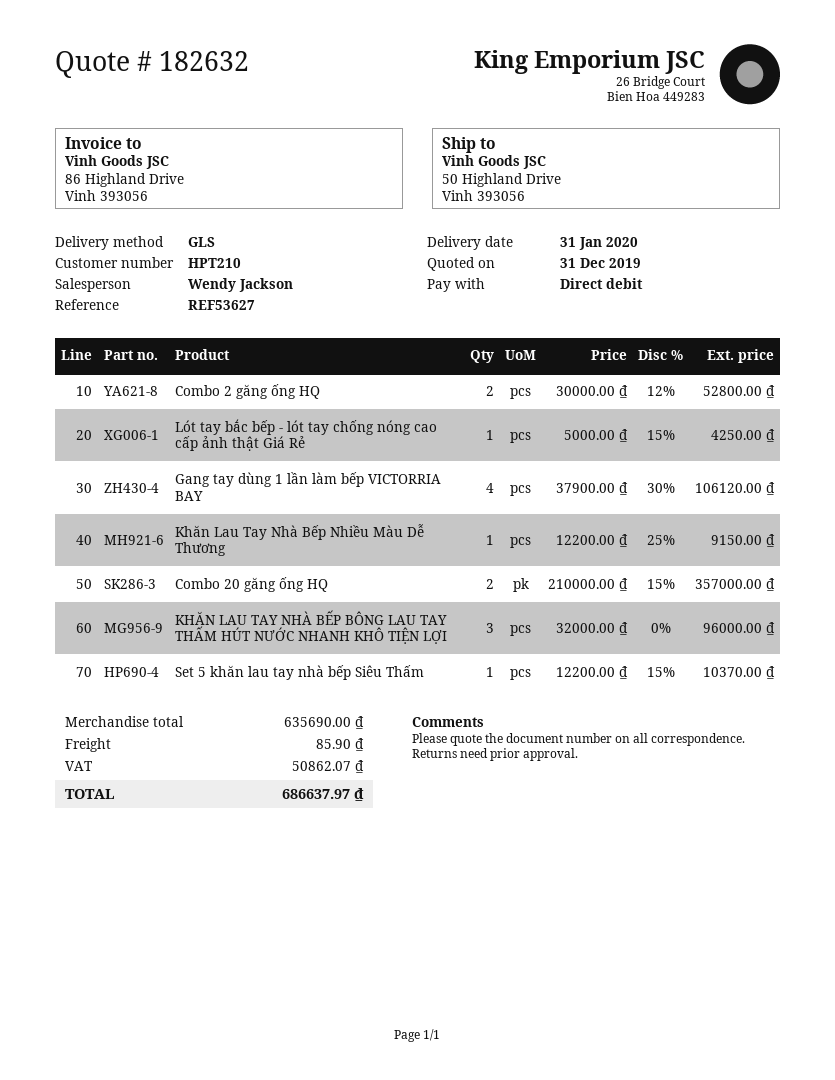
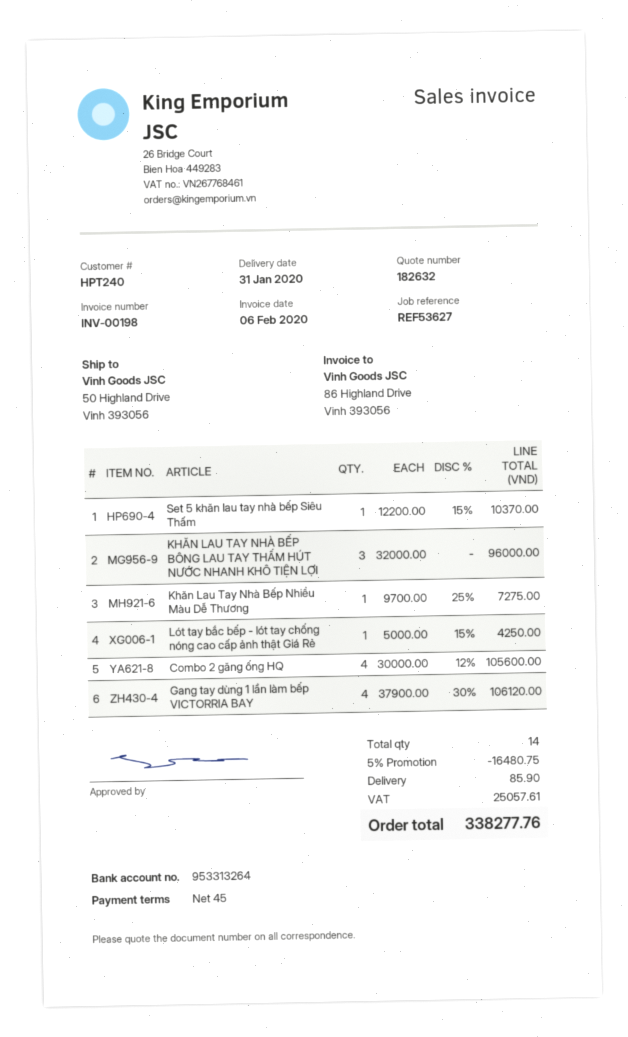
customer number: HPT210 -> HPT240
Combo 2 găng ống HQ: 2 x 30000.00 - 12% = 52800.00 -> 4 x 30000.00 - 12% = 105600.00
Khăn Lau Tay Nhà Bếp Nhiều Màu Dễ Thương: 1 x 12200.00 - 25% = 9150.00 -> 1 x 9700.00 - 25% = 7275.00
Combo 20 găng ống HQ: 2 x 210000.00 - 15% = 357000.00 -> none
discount: none -> 5% = 16480.75
tax: 50862.07 -> 25057.61
total: 686637.97 -> 338277.76

